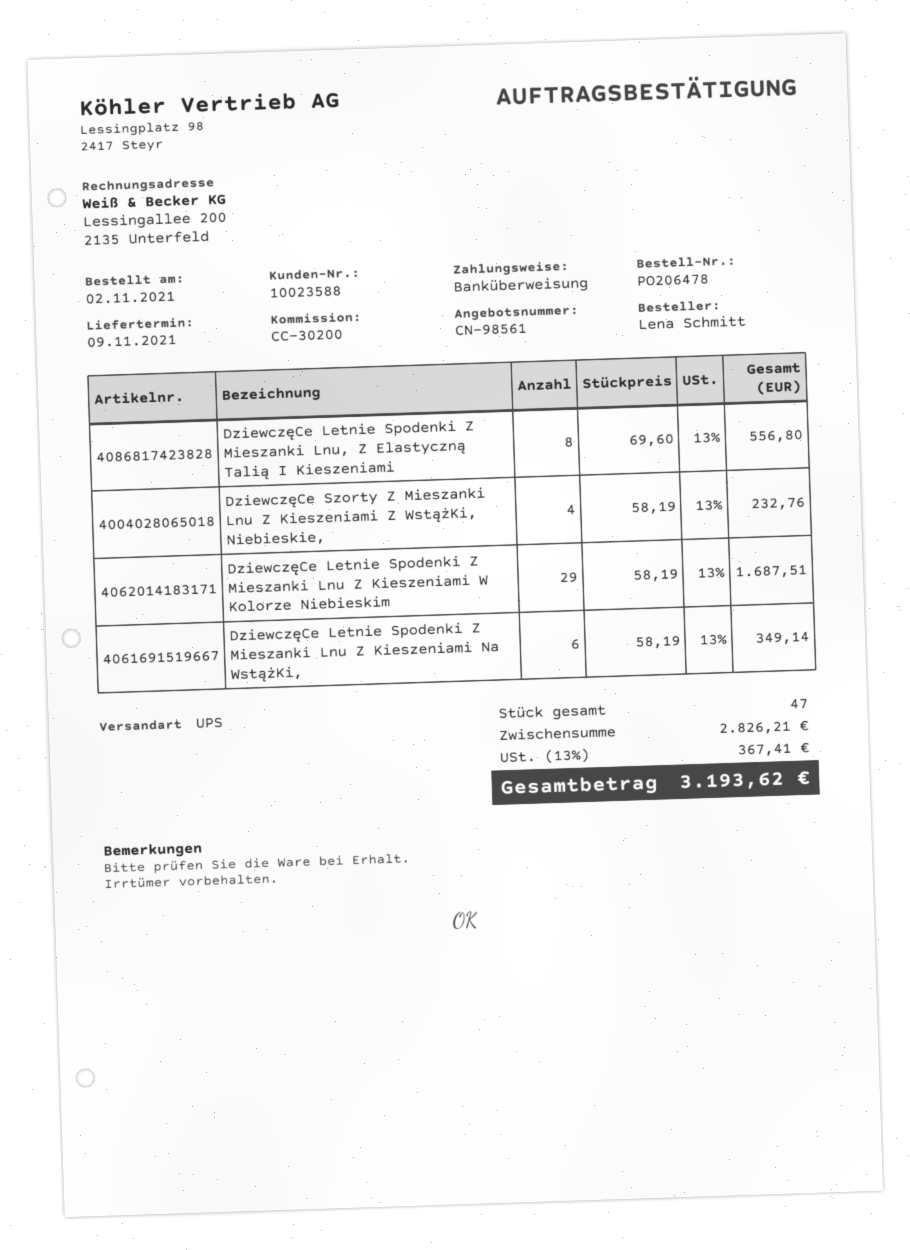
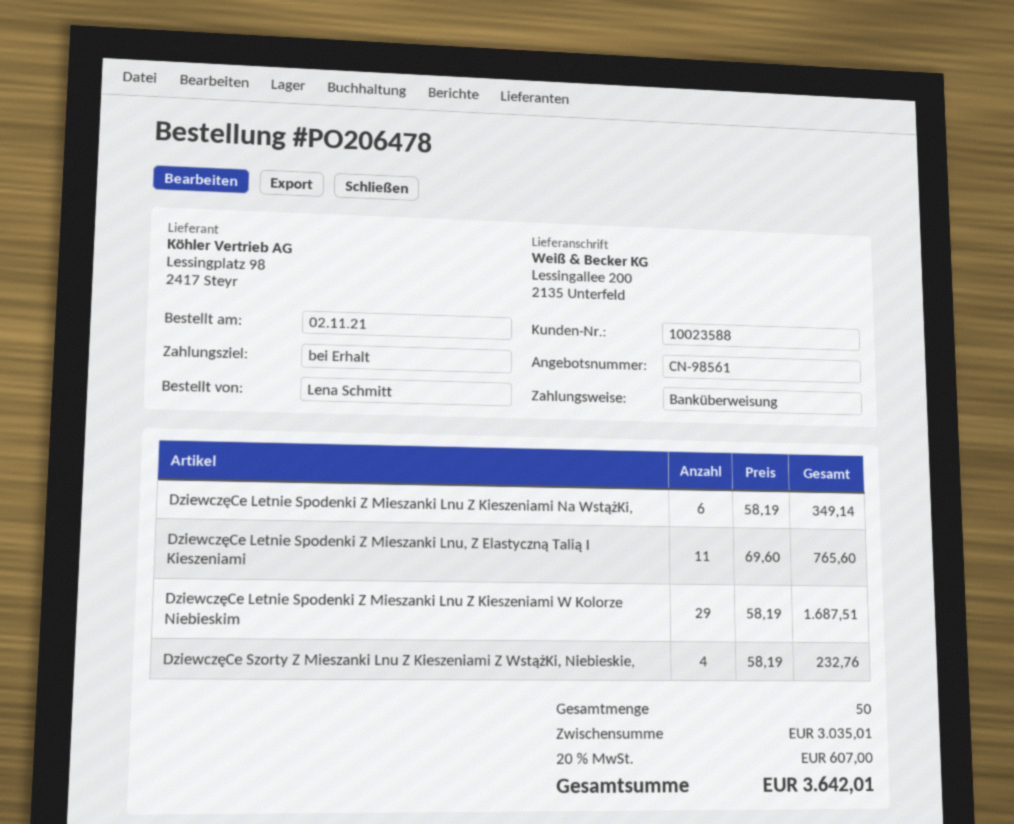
DziewczęCe Letnie Spodenki Z Mieszanki Lnu, Z Elastyczną Talią I Kieszeniami: 8 x 69.60 = 556.80 -> 11 x 69.60 = 765.60
total quantity: 47 -> 50
subtotal: 2826.21 -> 3035.01
tax: 13% = 367.41 -> 20% = 607.00
total: 3193.62 -> 3642.01

